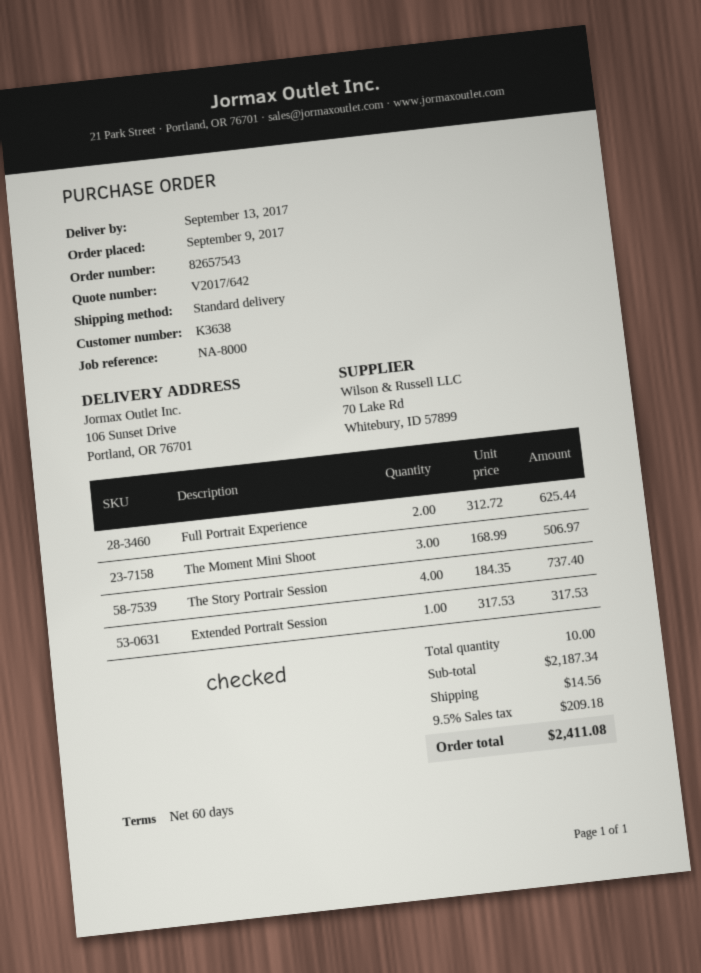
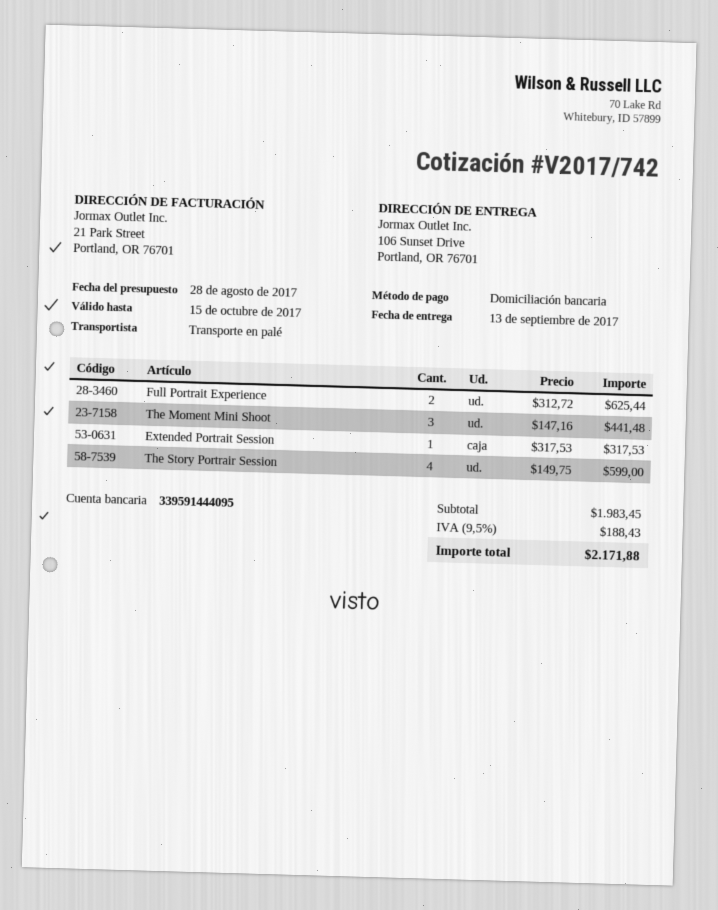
quote number: V2017/642 -> V2017/742
shipping method: standard -> pallet freight
The Moment Mini Shoot: 3 x 168.99 = 506.97 -> 3 x 147.16 = 441.48
The Story Portrair Session: 4 x 184.35 = 737.40 -> 4 x 149.75 = 599.00
subtotal: 2187.34 -> 1983.45
shipping: 14.56 -> none
tax: 9.5% = 209.18 -> 9.5% = 188.43
total: 2411.08 -> 2171.88

